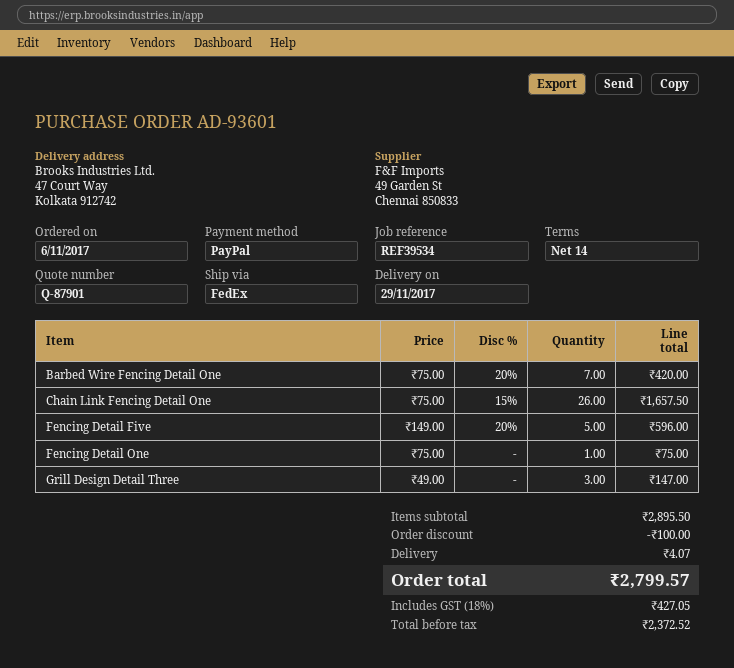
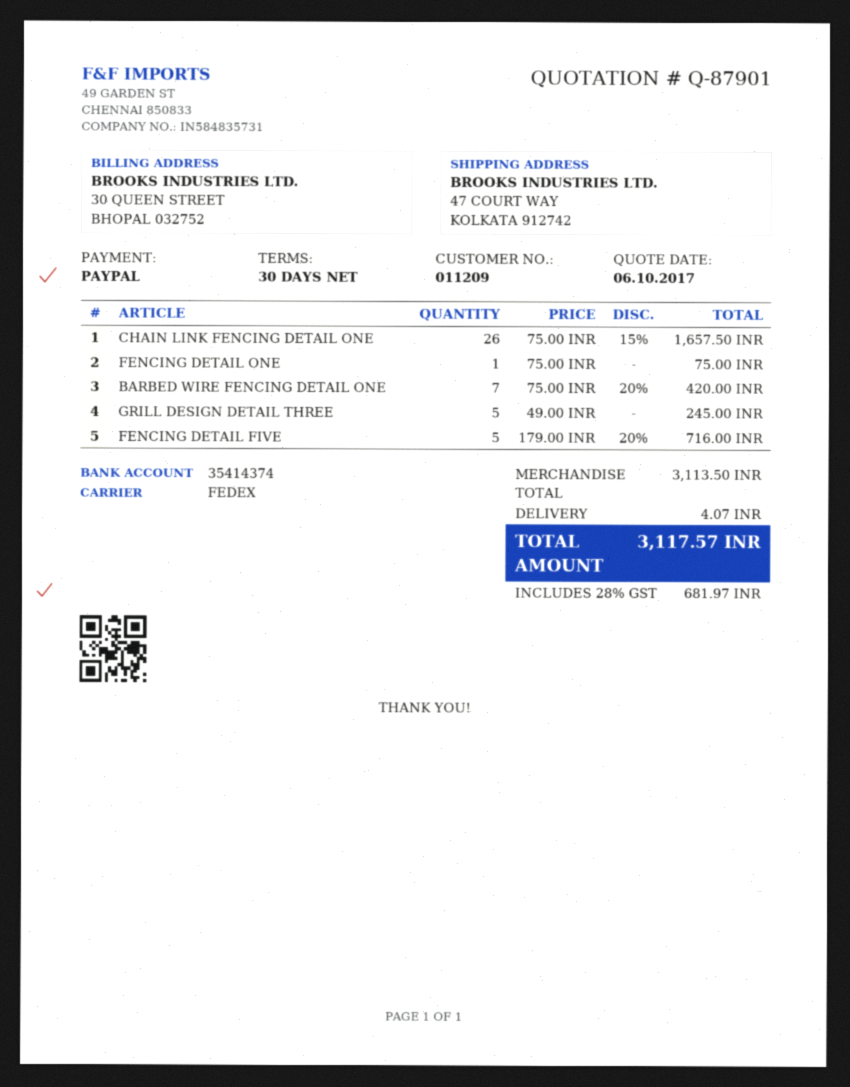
payment terms: 14 days -> 30 days
Fencing Detail Five: 5 x 149.00 - 20% = 596.00 -> 5 x 179.00 - 20% = 716.00
Grill Design Detail Three: 3 x 49.00 = 147.00 -> 5 x 49.00 = 245.00
subtotal: 2895.50 -> 3113.50
discount: 100.00 -> none
tax: 18% = 427.05 -> 28% = 681.97
total: 2799.57 -> 3117.57

